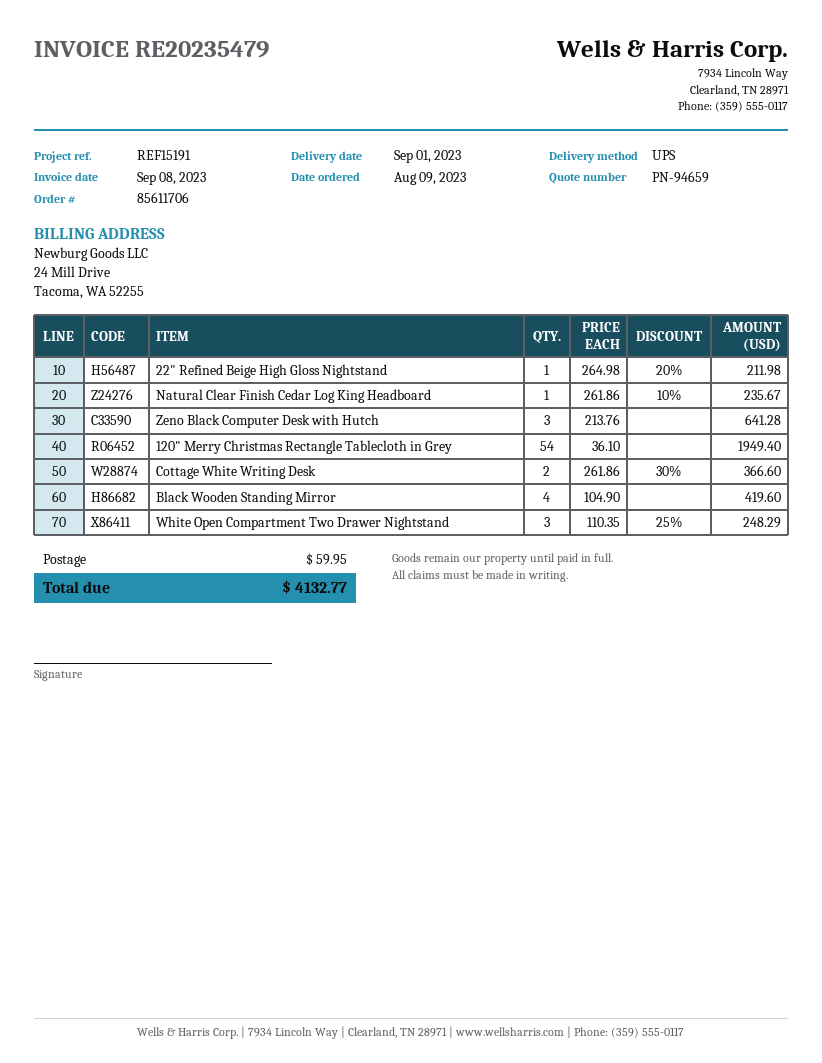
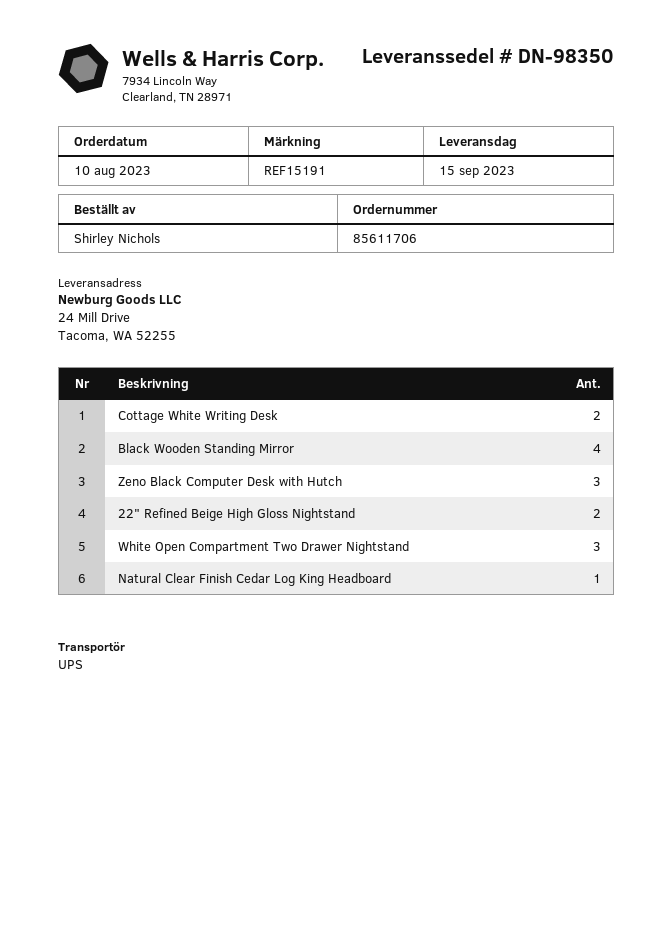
order date: 2023-08-09 -> 2023-08-10
delivery date: 2023-09-01 -> 2023-09-15
22" Refined Beige High Gloss Nightstand: 1 -> 2
120" Merry Christmas Rectangle Tablecloth in Grey: 54 -> none

